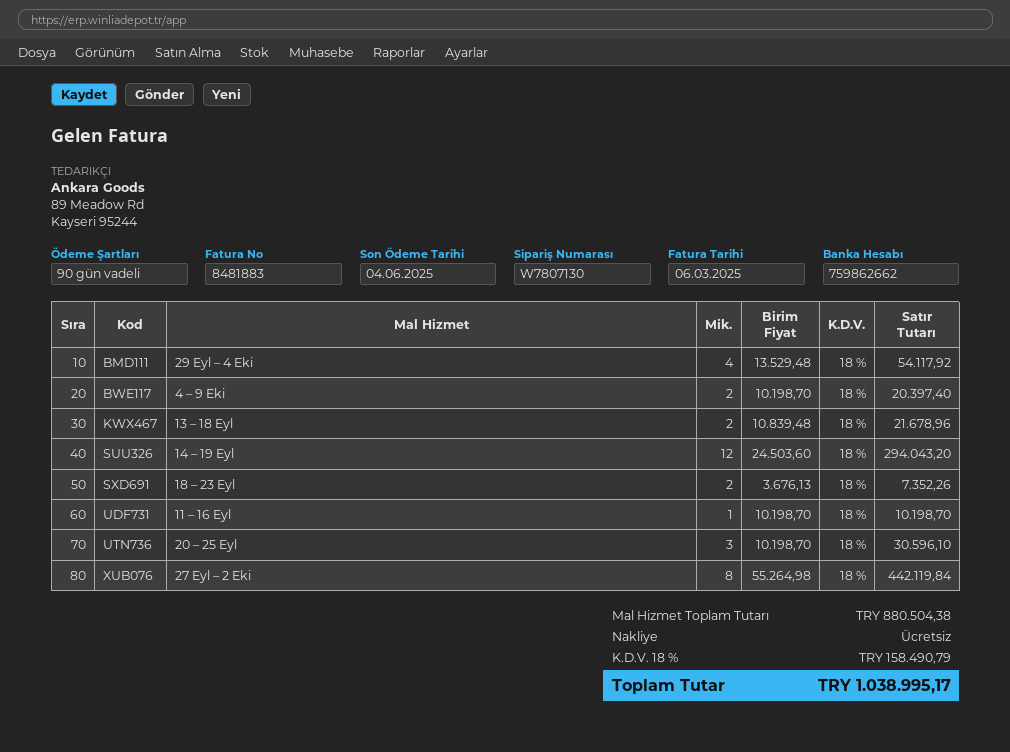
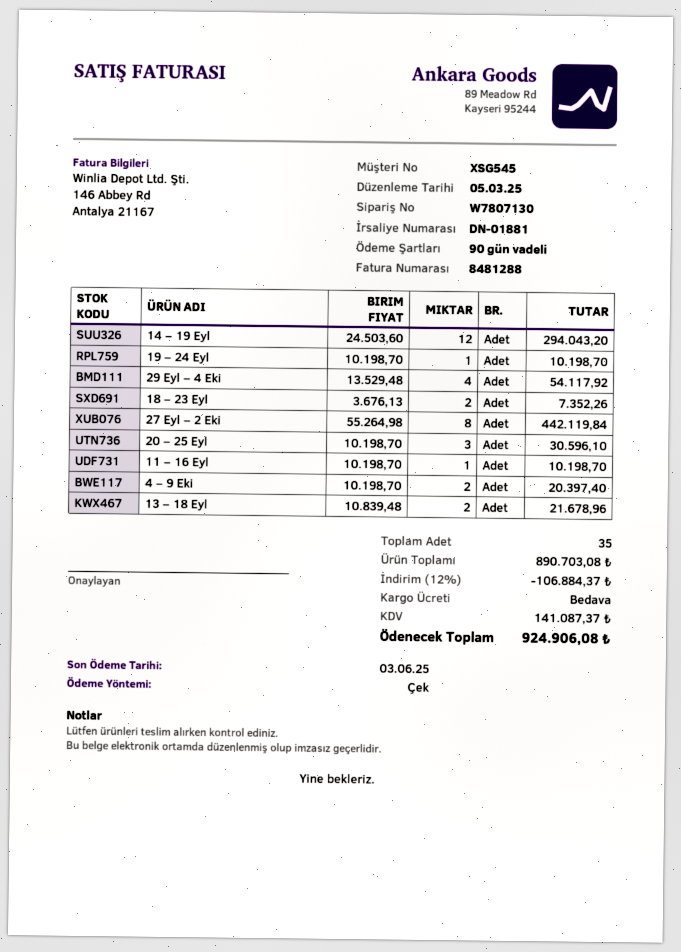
invoice number: 8481883 -> 8481288
invoice date: 2025-03-06 -> 2025-03-05
due date: 2025-06-04 -> 2025-06-03
19 – 24 Eyl: none -> 1 x 10198.70 = 10198.70
subtotal: 880504.38 -> 890703.08
discount: none -> 12% = 106884.37
tax: 158490.79 -> 141087.37
total: 1038995.17 -> 924906.08

